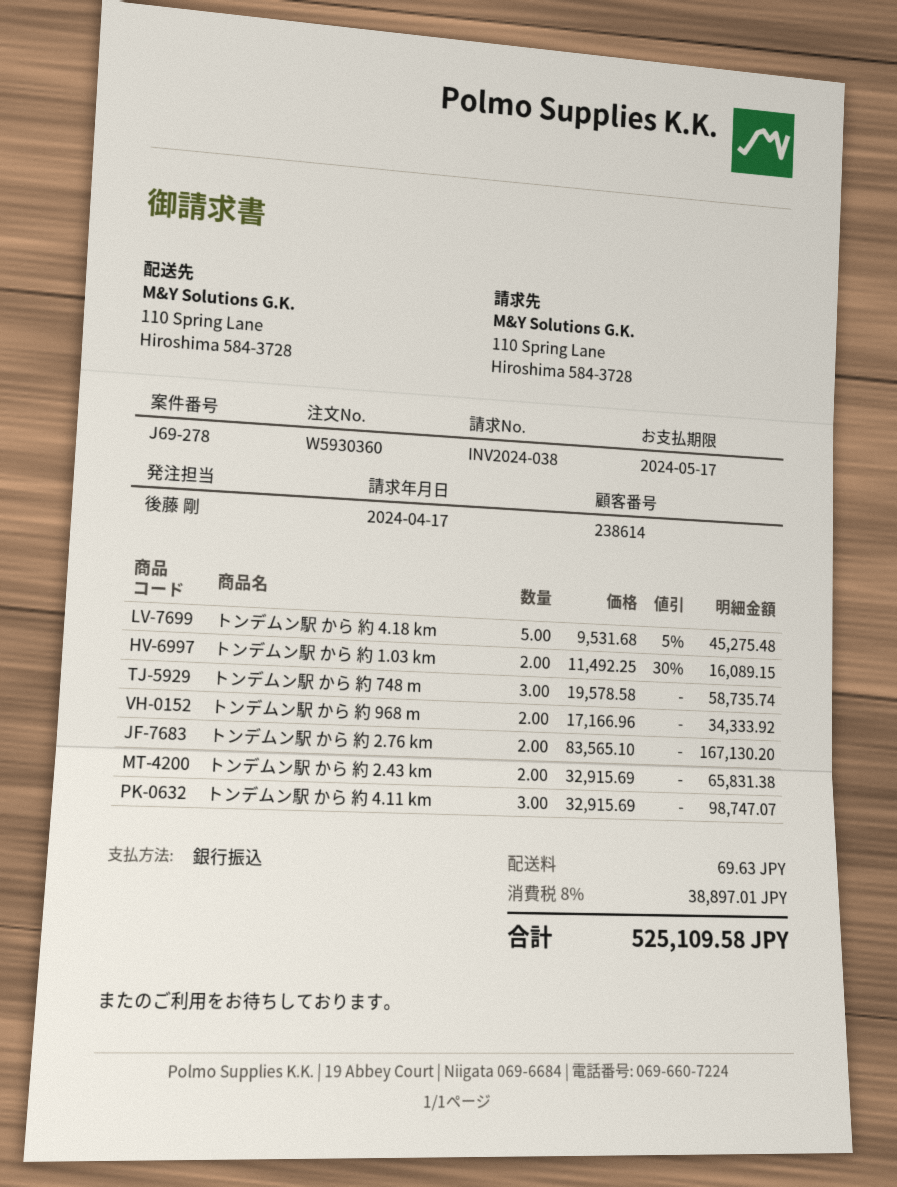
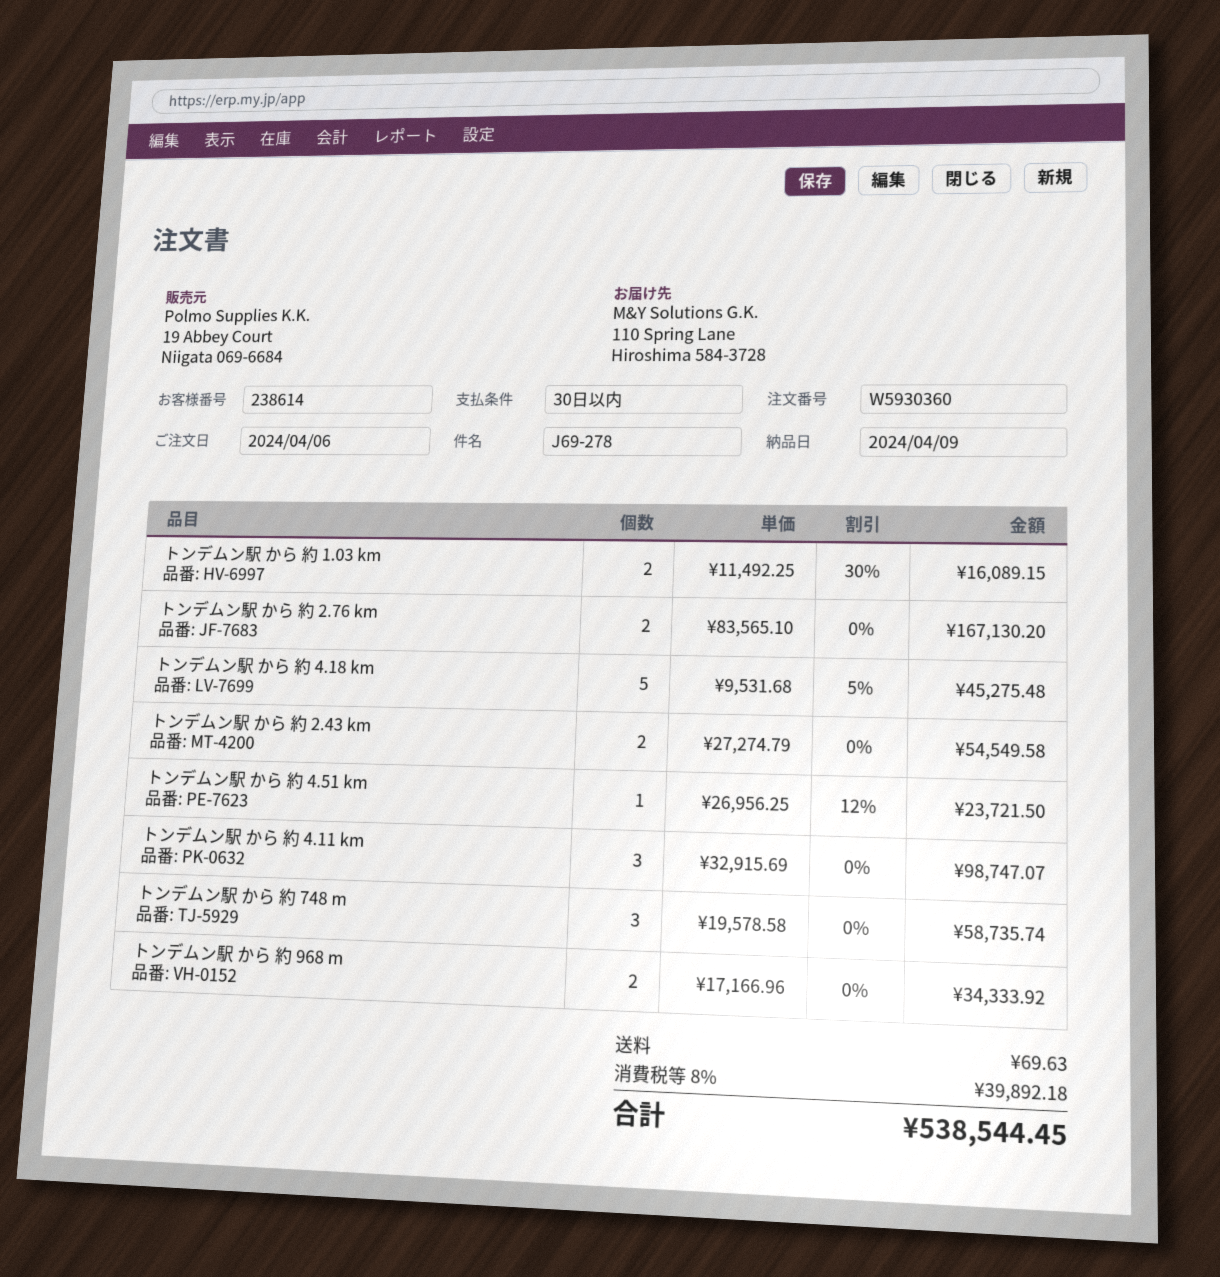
トンデムン駅 から 約 2.43 km: 2 x 32915.69 = 65831.38 -> 2 x 27274.79 = 54549.58
トンデムン駅 から 約 4.51 km: none -> 1 x 26956.25 - 12% = 23721.50
tax: 8% = 38897.01 -> 8% = 39892.18
total: 525109.58 -> 538544.45

